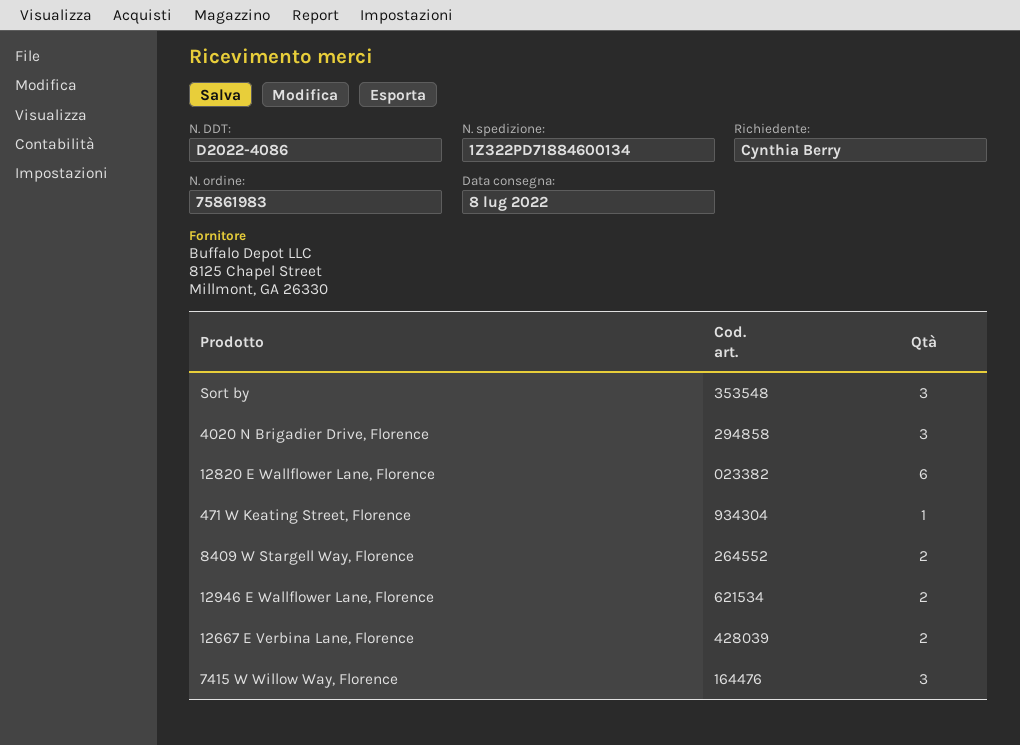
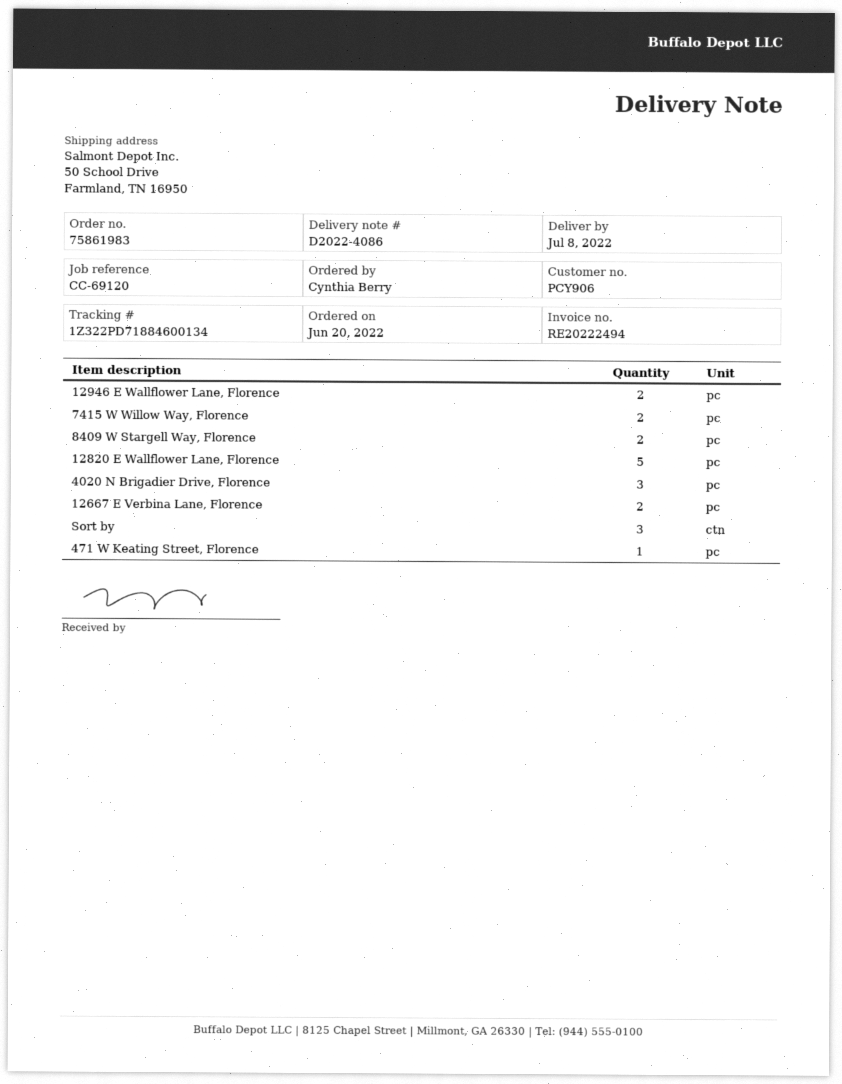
12820 E Wallflower Lane, Florence: 6 -> 5
7415 W Willow Way, Florence: 3 -> 2

